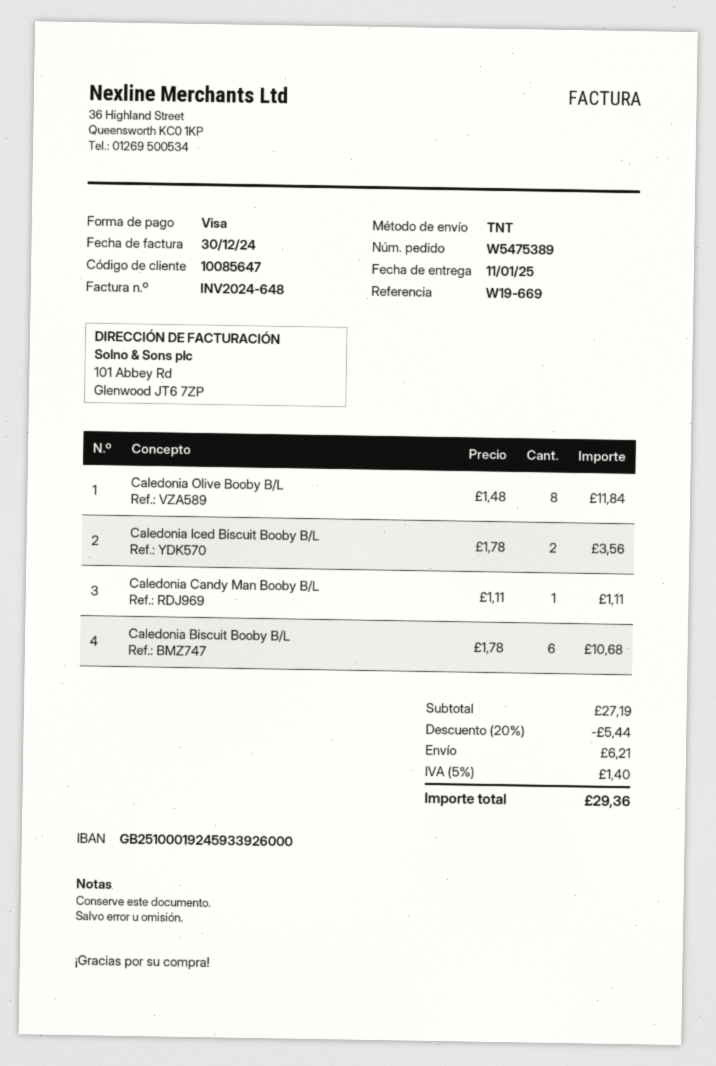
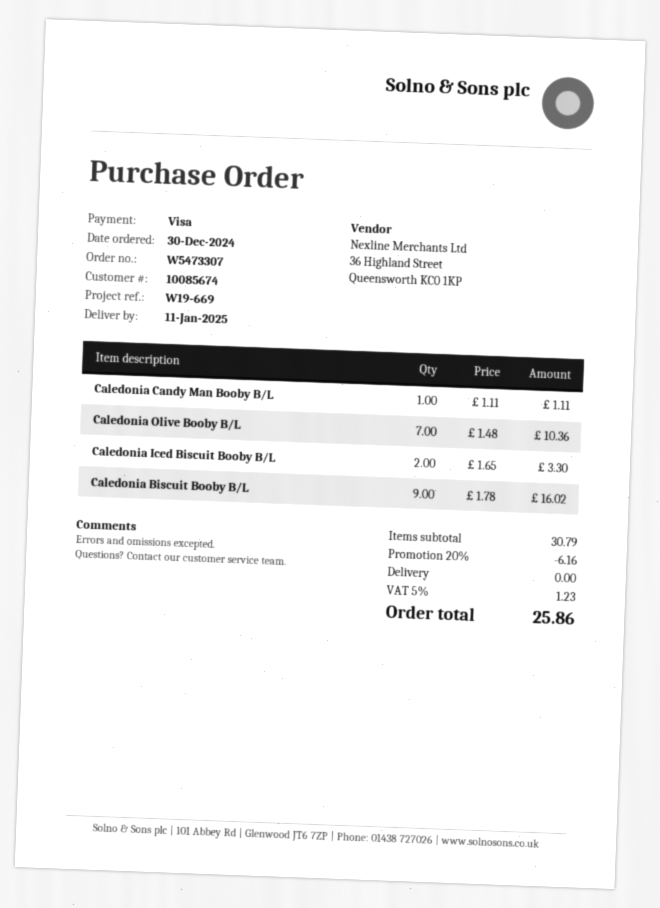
order number: W5475389 -> W5473307
customer number: 10085647 -> 10085674
Caledonia Olive Booby B/L: 8 x 1.48 = 11.84 -> 7 x 1.48 = 10.36
Caledonia Iced Biscuit Booby B/L: 2 x 1.78 = 3.56 -> 2 x 1.65 = 3.30
Caledonia Biscuit Booby B/L: 6 x 1.78 = 10.68 -> 9 x 1.78 = 16.02
subtotal: 27.19 -> 30.79
discount: 20% = 5.44 -> 20% = 6.16
shipping: 6.21 -> 0.00
tax: 5% = 1.40 -> 5% = 1.23
total: 29.36 -> 25.86

